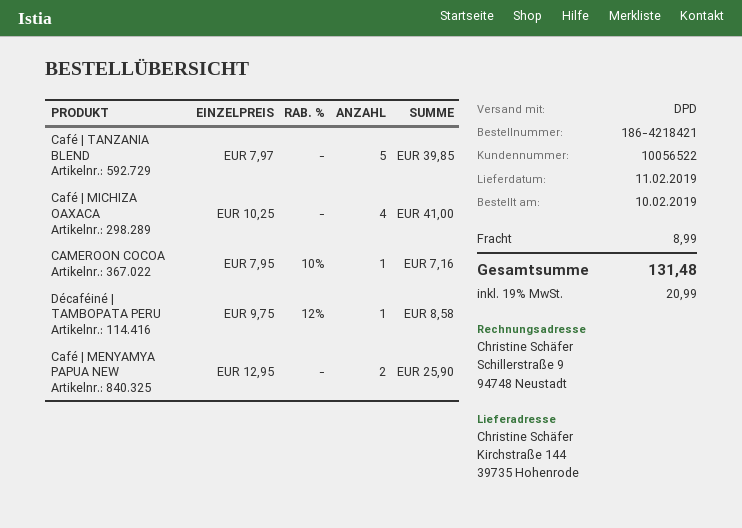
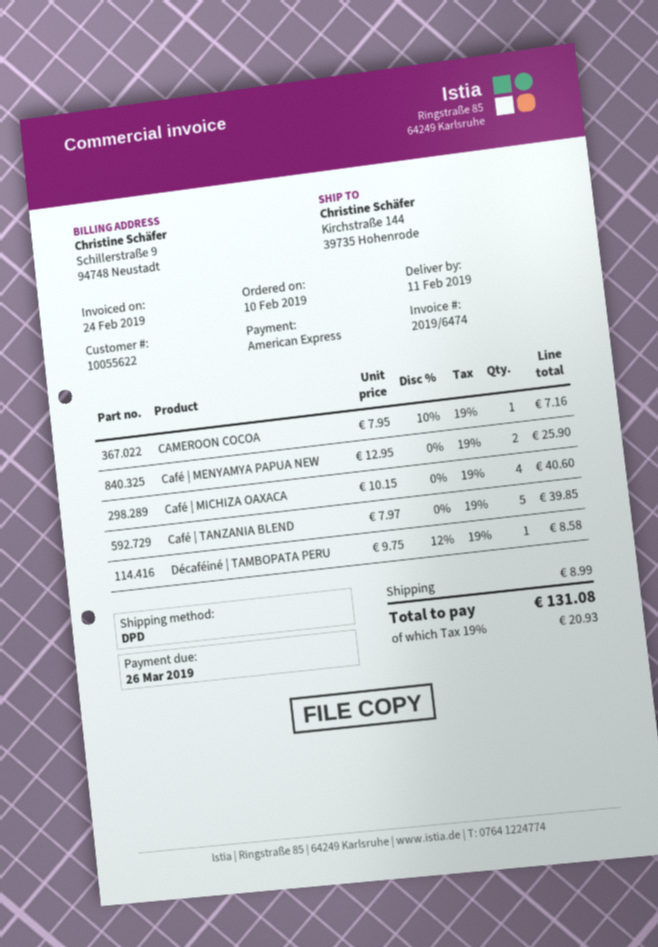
customer number: 10056522 -> 10055622
Café | MICHIZA OAXACA: 4 x 10.25 = 41.00 -> 4 x 10.15 = 40.60
tax: 19% = 20.99 -> 19% = 20.93
total: 131.48 -> 131.08

